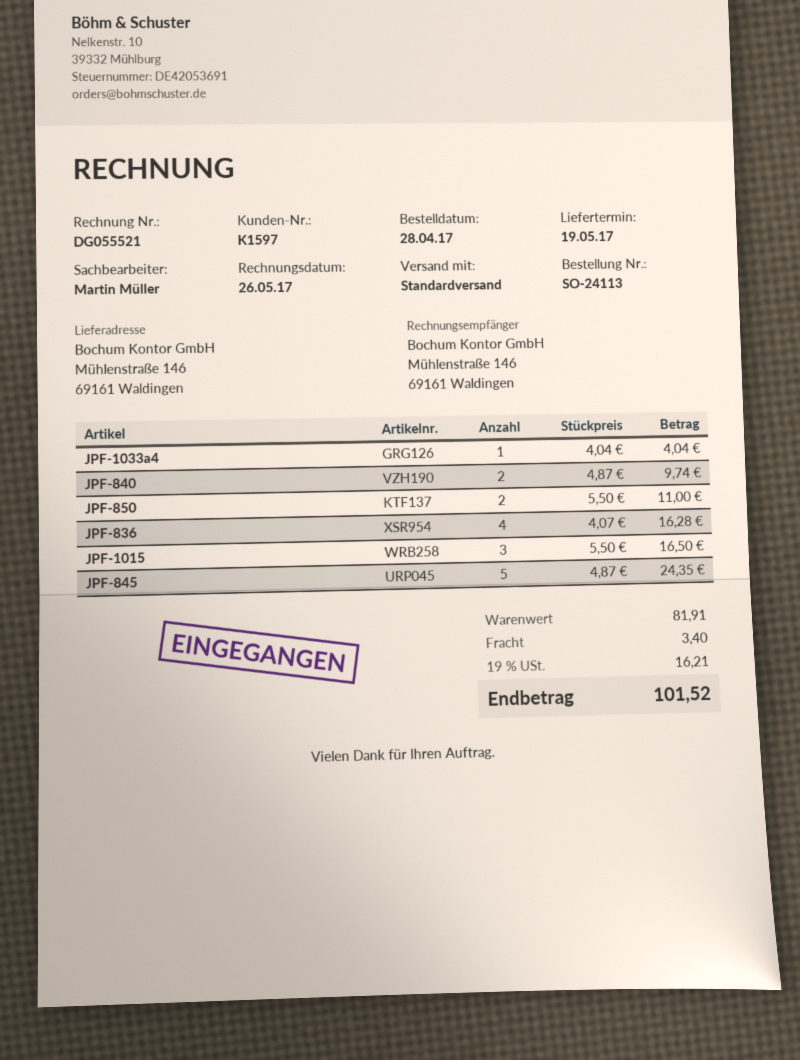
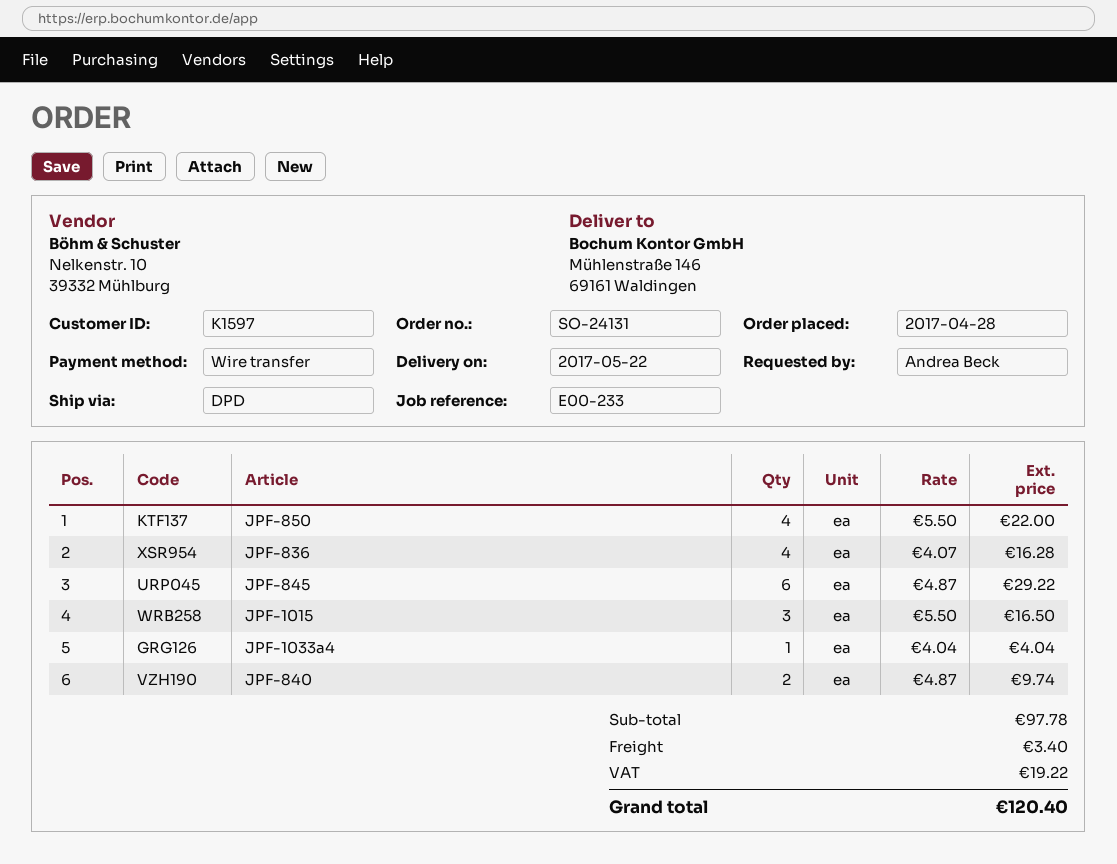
order number: SO-24113 -> SO-24131
delivery date: 2017-05-19 -> 2017-05-22
shipping method: standard -> DPD
JPF-850: 2 x 5.50 = 11.00 -> 4 x 5.50 = 22.00
JPF-845: 5 x 4.87 = 24.35 -> 6 x 4.87 = 29.22
subtotal: 81.91 -> 97.78
tax: 16.21 -> 19.22
total: 101.52 -> 120.40

